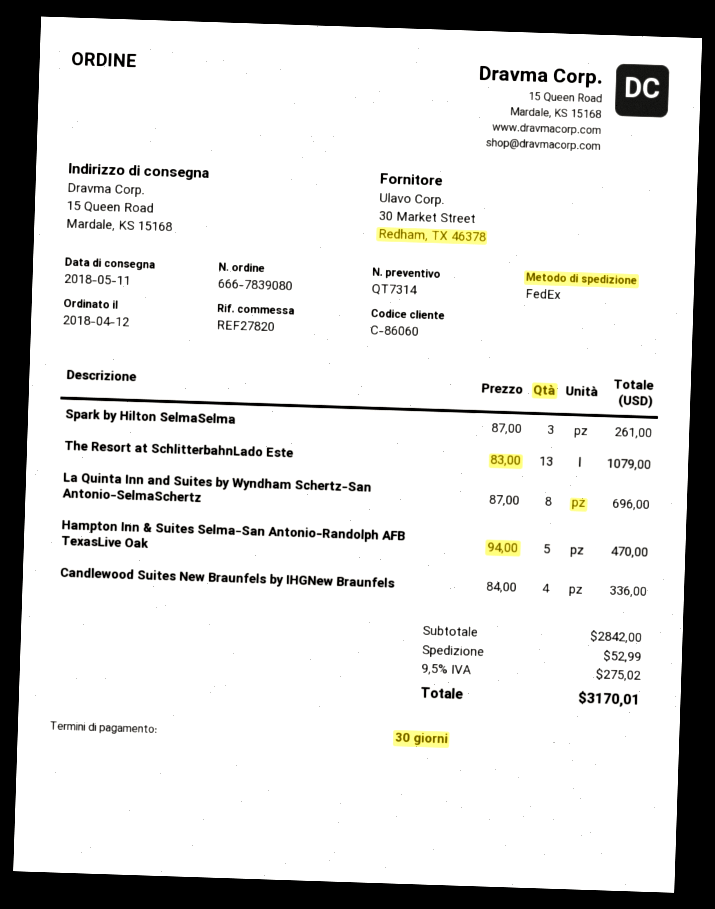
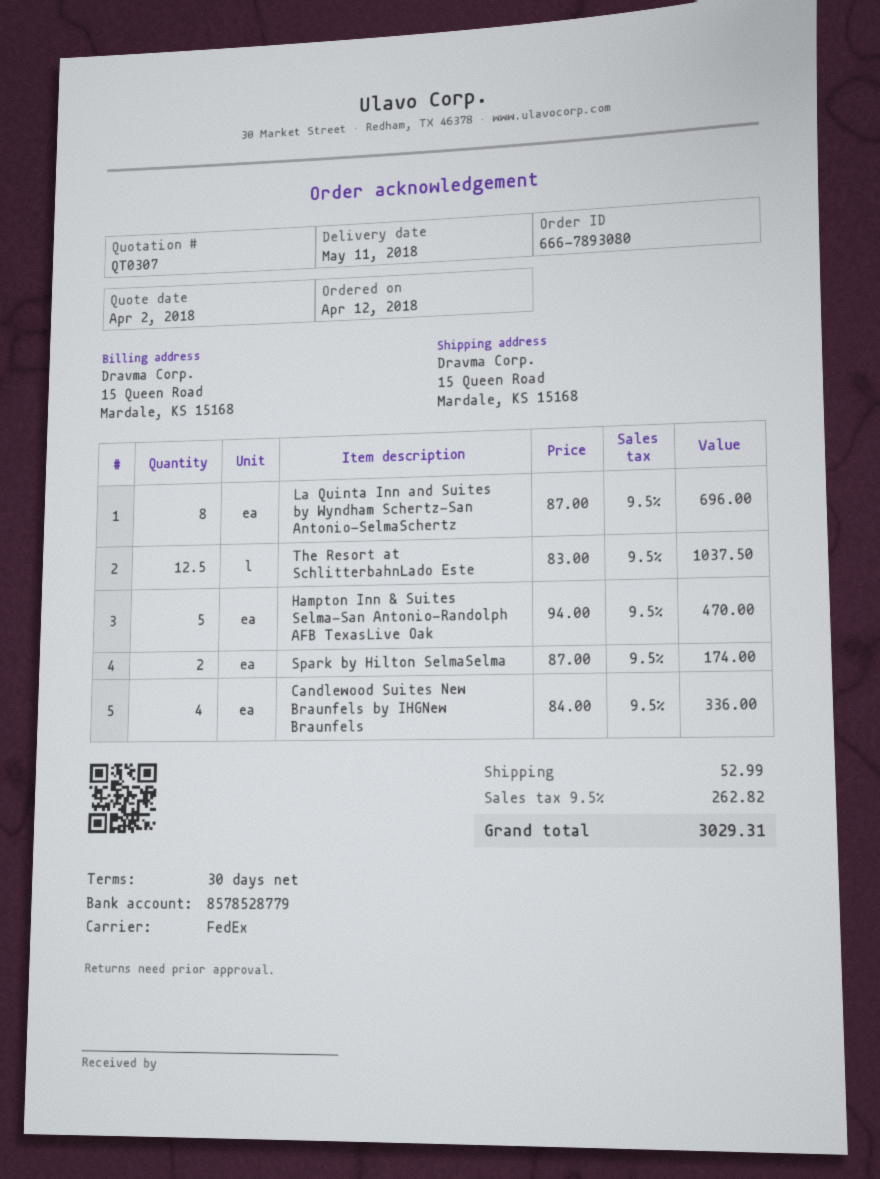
quote number: QT7314 -> QT0307
order number: 666-7839080 -> 666-7893080
Spark by Hilton SelmaSelma: 3 x 87.00 = 261.00 -> 2 x 87.00 = 174.00
The Resort at SchlitterbahnLado Este: 13 x 83.00 = 1079.00 -> 12.5 x 83.00 = 1037.50
tax: 9.5% = 275.02 -> 9.5% = 262.82
total: 3170.01 -> 3029.31

